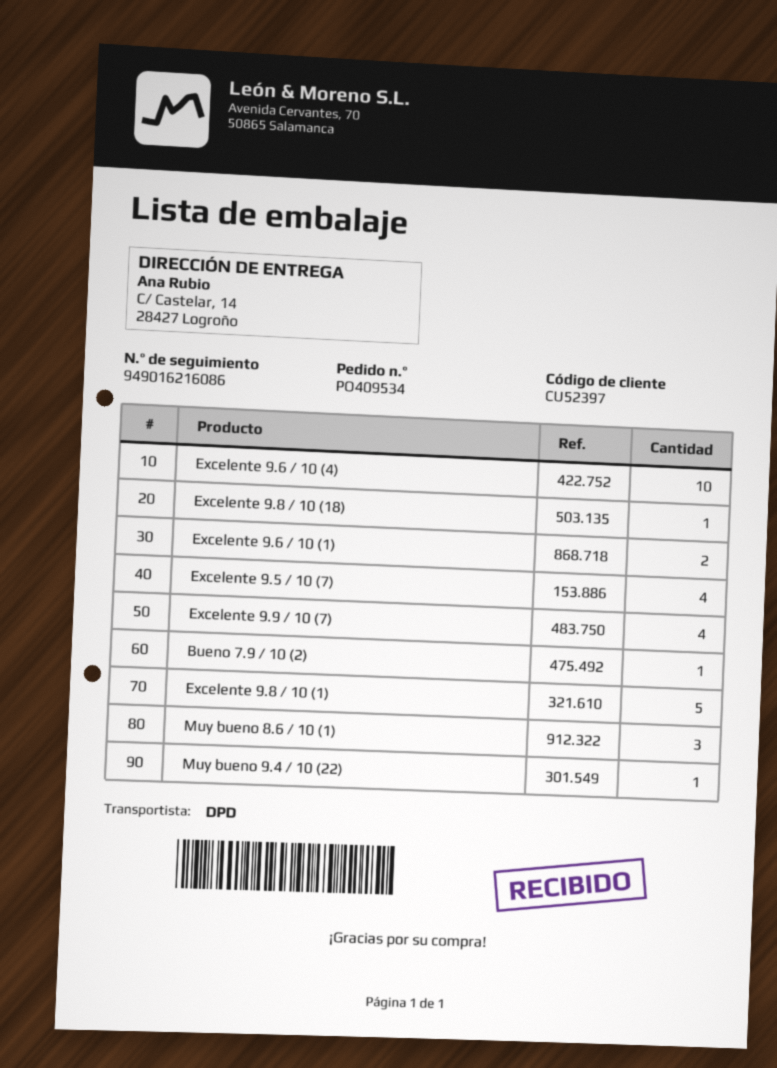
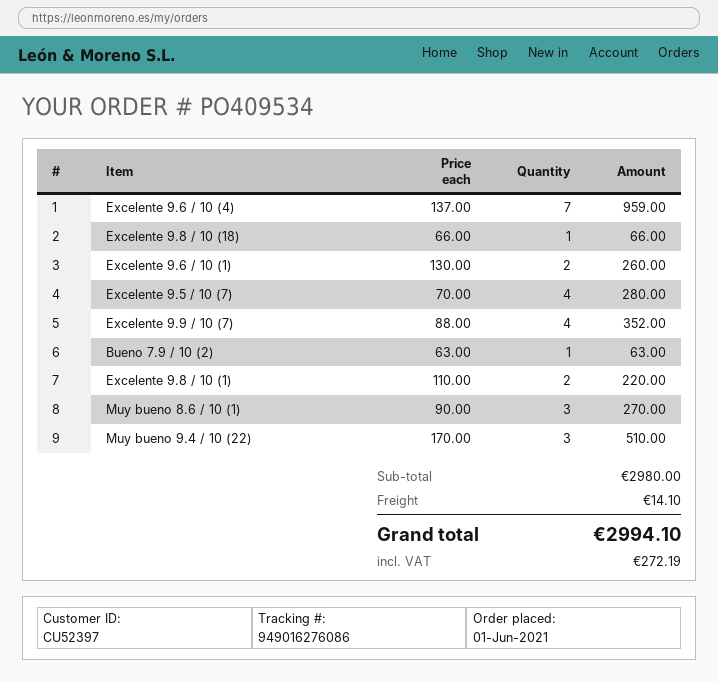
tracking number: 949016216086 -> 949016276086
Excelente 9.6 / 10 (4): 10 -> 7
Excelente 9.8 / 10 (1): 5 -> 2
Muy bueno 9.4 / 10 (22): 1 -> 3

